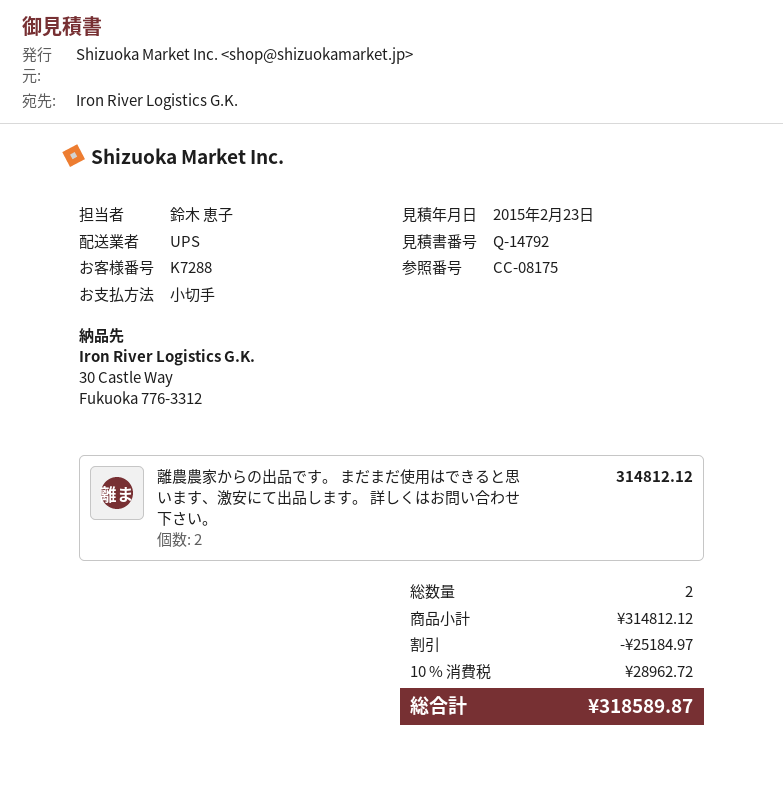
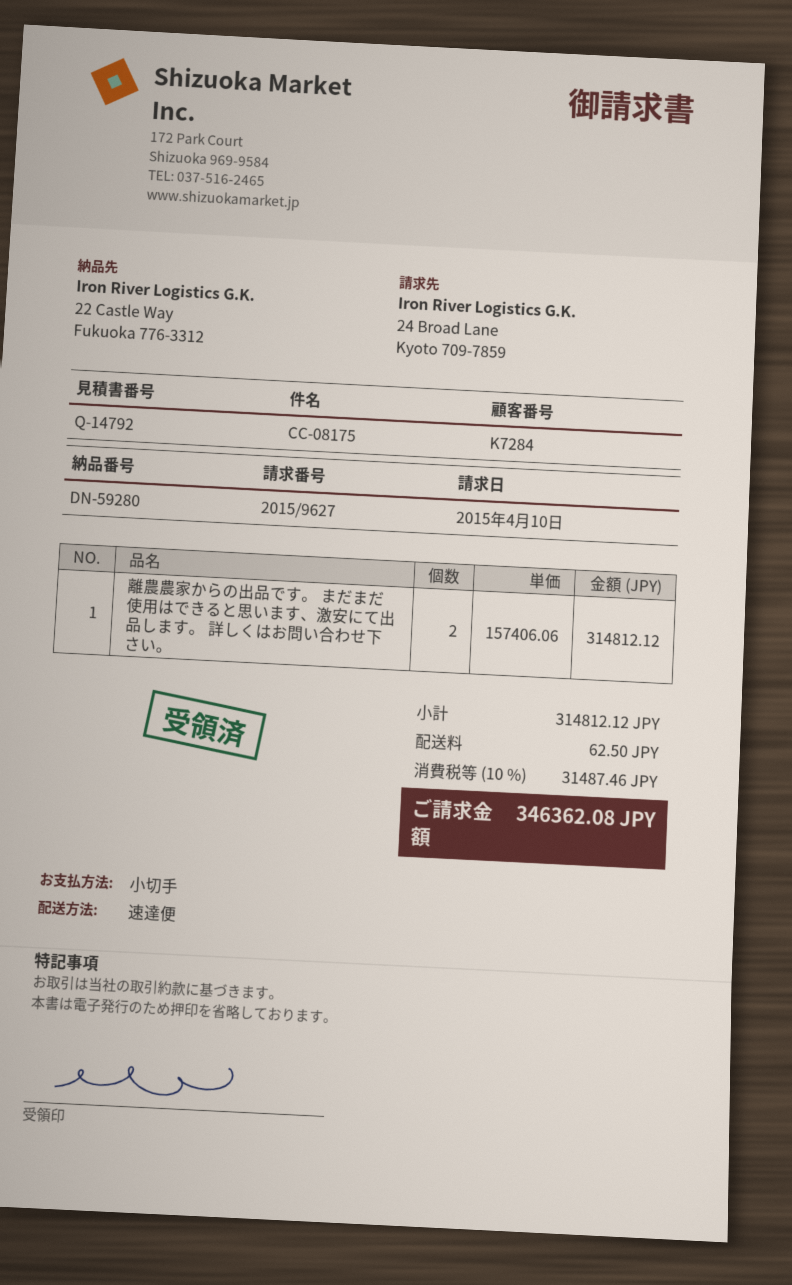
customer number: K7288 -> K7284
shipping method: UPS -> express
ship to: 30 Castle Way, Fukuoka 776-3312 -> 22 Castle Way, Fukuoka 776-3312
discount: 25184.97 -> none
shipping: none -> 62.50
tax: 10% = 28962.72 -> 10% = 31487.46
total: 318589.87 -> 346362.08

